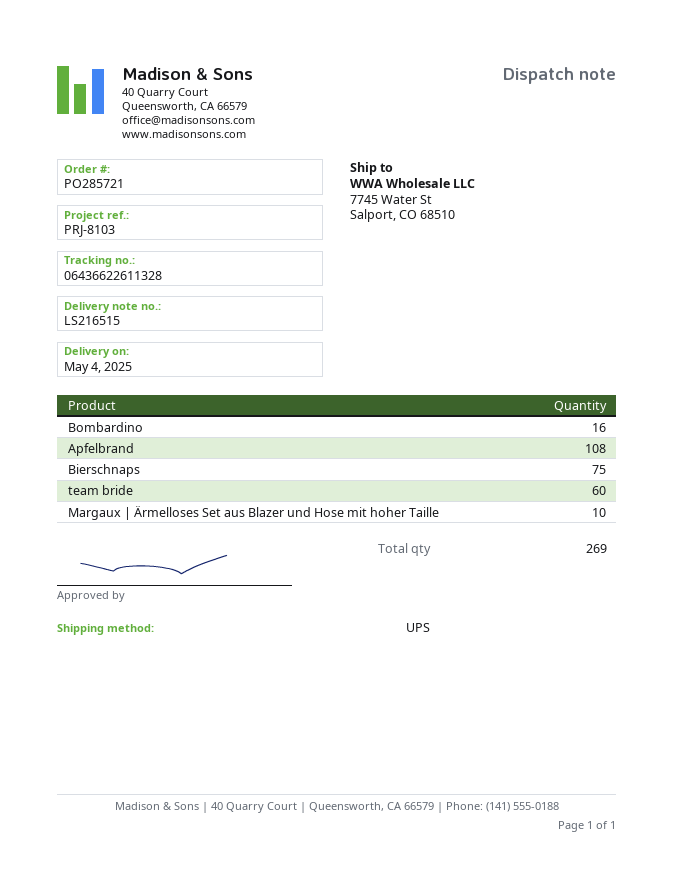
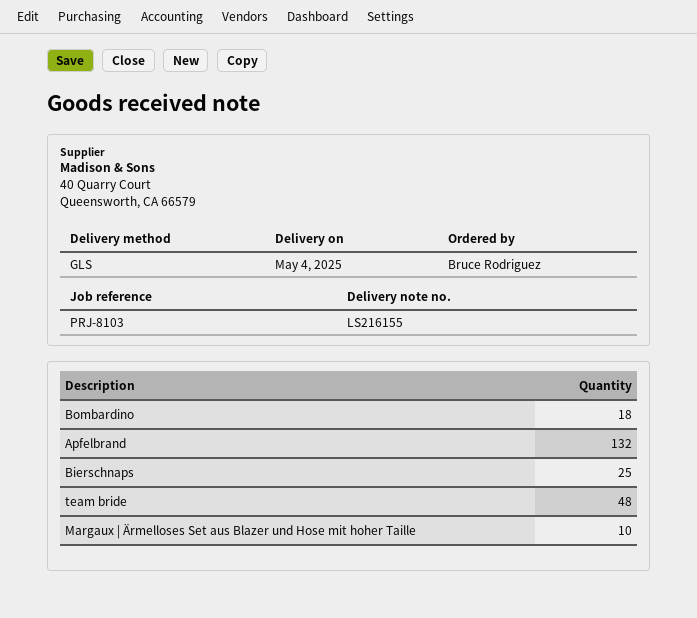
delivery note number: LS216515 -> LS216155
shipping method: UPS -> GLS
Bombardino: 16 -> 18
Apfelbrand: 108 -> 132
Bierschnaps: 75 -> 25
team bride: 60 -> 48

